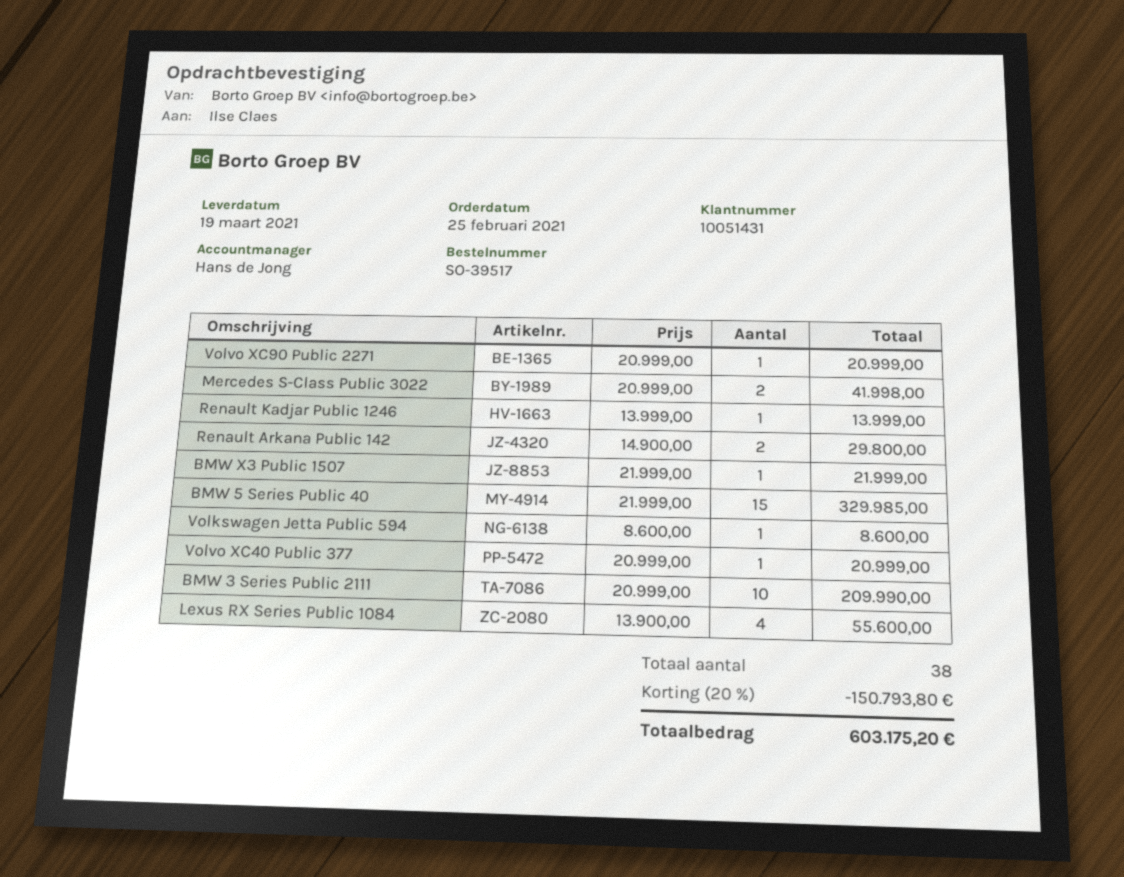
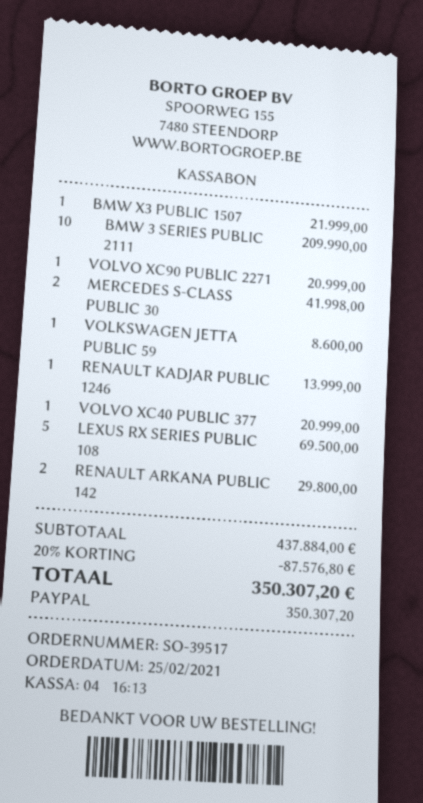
BMW 5 Series Public 40: 15 for 329985.00 -> none
Lexus RX Series Public 1084: 4 for 55600.00 -> 5 for 69500.00
discount: 20% = 150793.80 -> 20% = 87576.80
total: 603175.20 -> 350307.20

